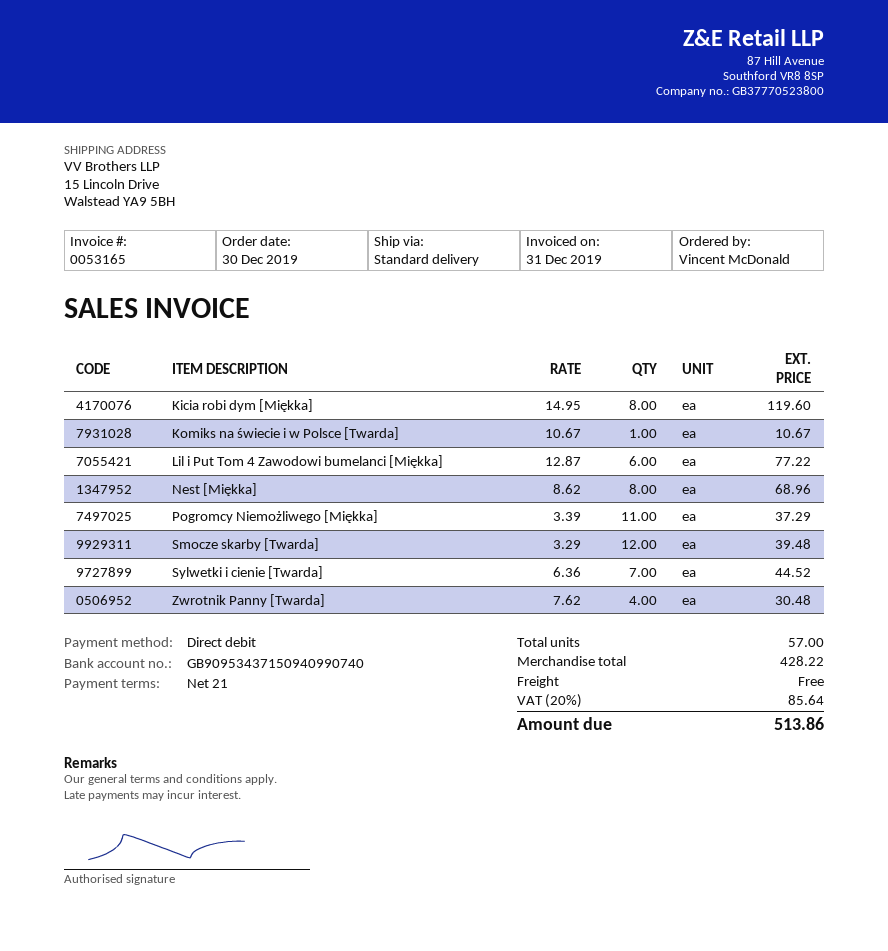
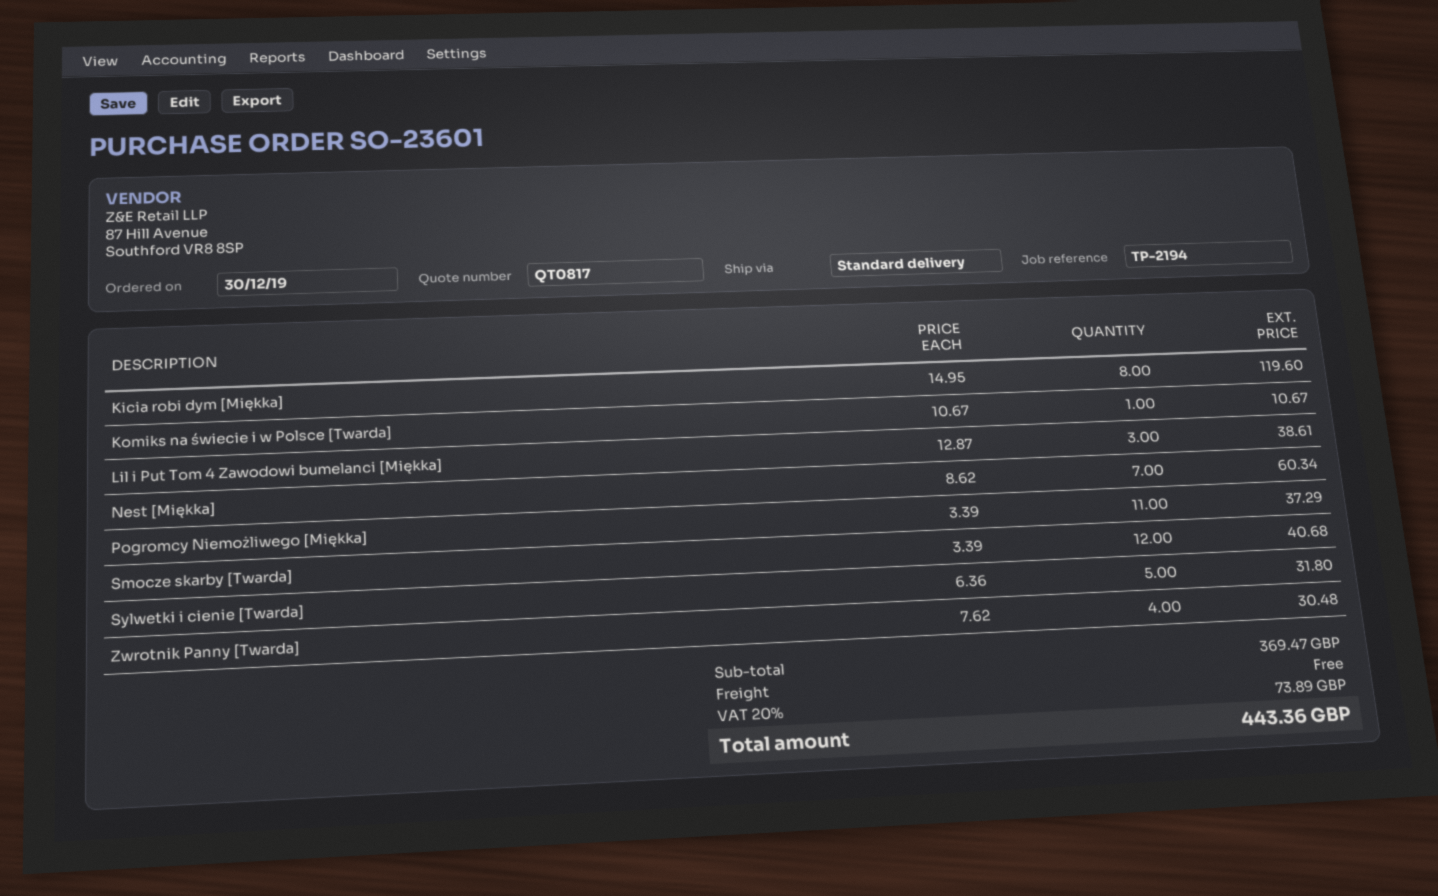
Lil i Put Tom 4 Zawodowi bumelanci [Miękka]: 6 x 12.87 = 77.22 -> 3 x 12.87 = 38.61
Nest [Miękka]: 8 x 8.62 = 68.96 -> 7 x 8.62 = 60.34
Smocze skarby [Twarda]: 12 x 3.29 = 39.48 -> 12 x 3.39 = 40.68
Sylwetki i cienie [Twarda]: 7 x 6.36 = 44.52 -> 5 x 6.36 = 31.80
subtotal: 428.22 -> 369.47
tax: 20% = 85.64 -> 20% = 73.89
total: 513.86 -> 443.36

